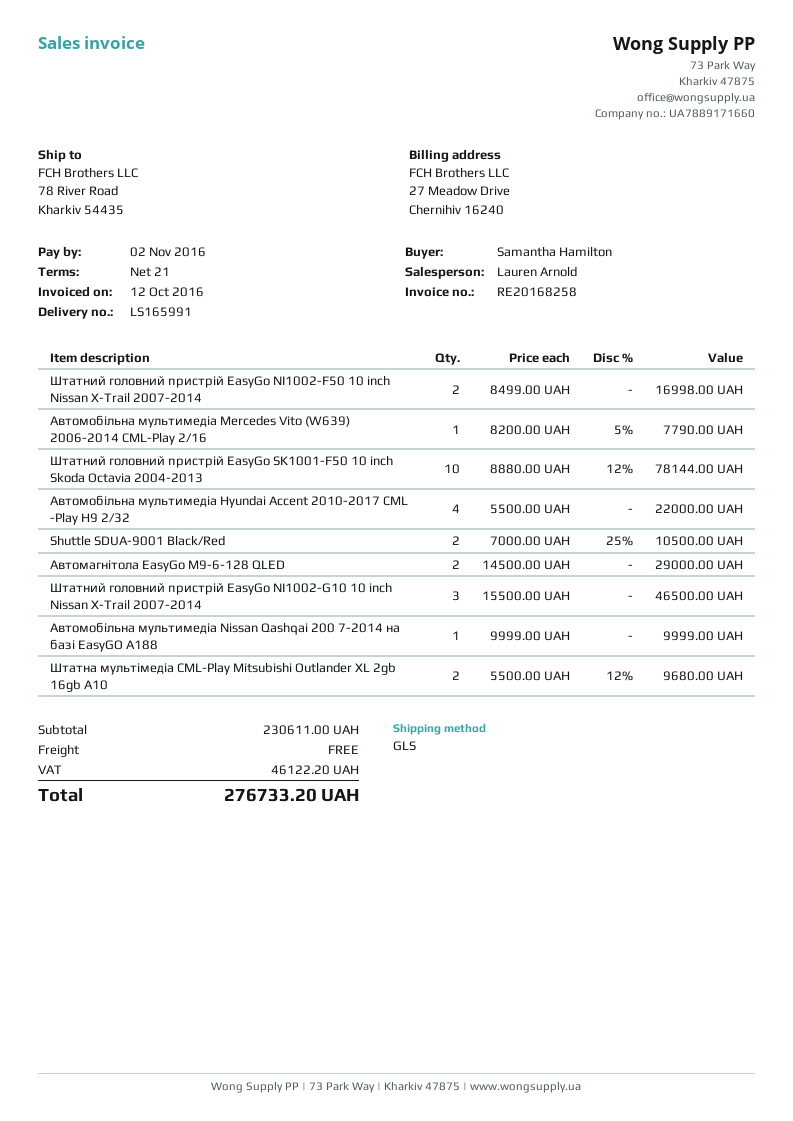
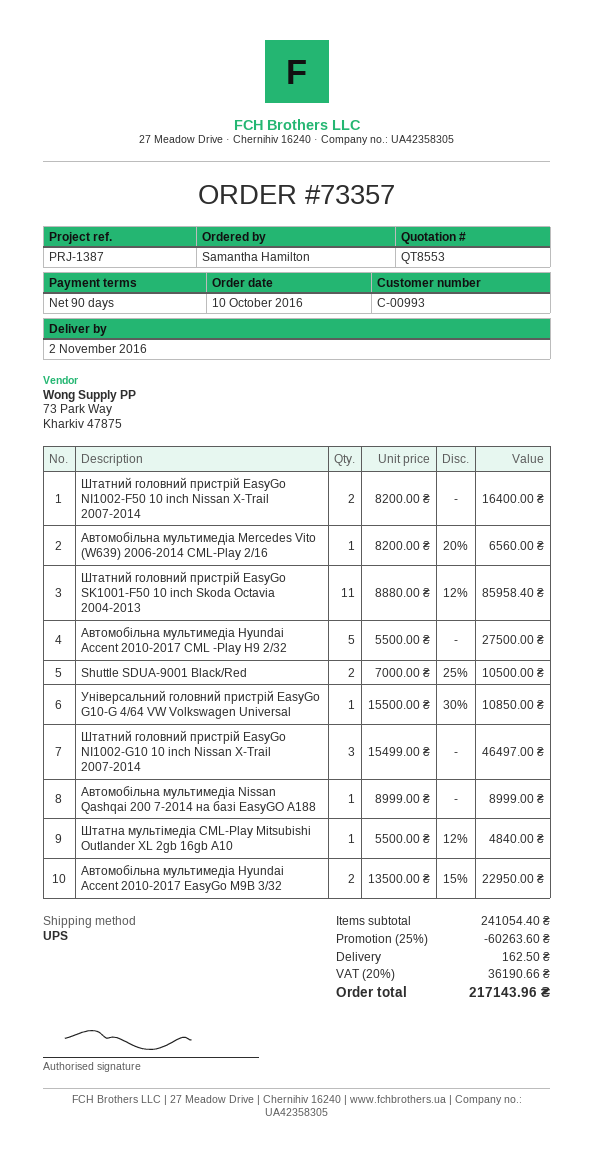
payment terms: 21 days -> 90 days
shipping method: GLS -> UPS
Штатний головний пристрій EasyGo NI1002-F50 10 inch Nissan X-Trail 2007-2014: 2 x 8499.00 = 16998.00 -> 2 x 8200.00 = 16400.00
Автомобільна мультимедіа Mercedes Vito (W639) 2006-2014 CML-Play 2/16: 1 x 8200.00 - 5% = 7790.00 -> 1 x 8200.00 - 20% = 6560.00
Штатний головний пристрій EasyGo SK1001-F50 10 inch Skoda Octavia 2004-2013: 10 x 8880.00 - 12% = 78144.00 -> 11 x 8880.00 - 12% = 85958.40
Автомобільна мультимедіа Hyundai Accent 2010-2017 CML -Play H9 2/32: 4 x 5500.00 = 22000.00 -> 5 x 5500.00 = 27500.00
Автомагнітола EasyGo M9-6-128 QLED: 2 x 14500.00 = 29000.00 -> none
Штатний головний пристрій EasyGo NI1002-G10 10 inch Nissan X-Trail 2007-2014: 3 x 15500.00 = 46500.00 -> 3 x 15499.00 = 46497.00
Автомобільна мультимедіа Nissan Qashqai 200 7-2014 на базі EasyGO A188: 1 x 9999.00 = 9999.00 -> 1 x 8999.00 = 8999.00
Штатна мультімедіа CML-Play Mitsubishi Outlander XL 2gb 16gb A10: 2 x 5500.00 - 12% = 9680.00 -> 1 x 5500.00 - 12% = 4840.00
Універсальний головний пристрій EasyGo G10-G 4/64 VW Volkswagen Universal: none -> 1 x 15500.00 - 30% = 10850.00
Автомобільна мультимедіа Hyundai Accent 2010-2017 EasyGo M9B 3/32: none -> 2 x 13500.00 - 15% = 22950.00
subtotal: 230611.00 -> 241054.40
discount: none -> 25% = 60263.60
shipping: 0.00 -> 162.50
tax: 46122.20 -> 36190.66
total: 276733.20 -> 217143.96

